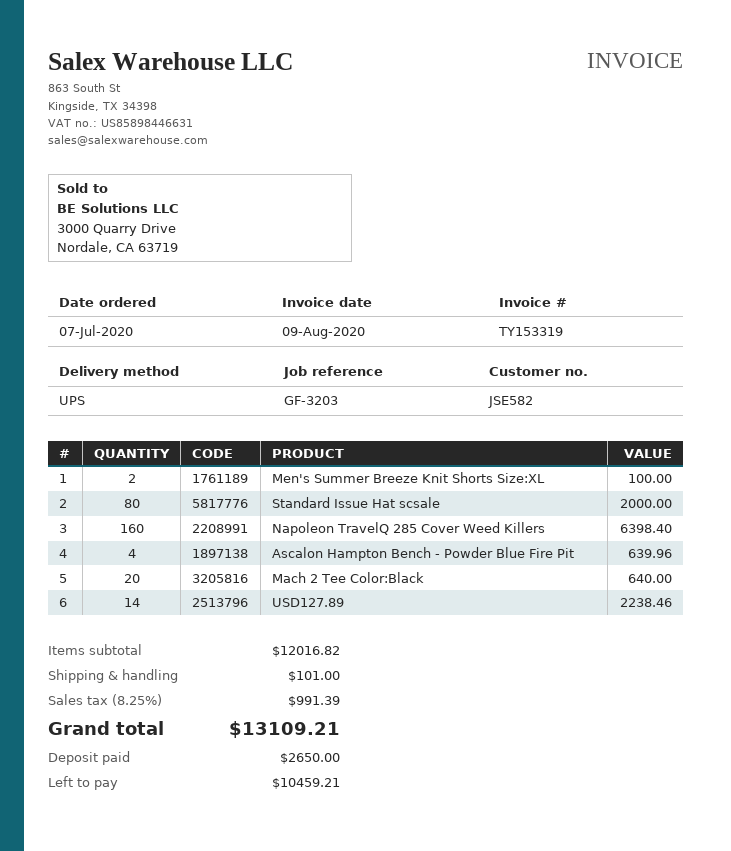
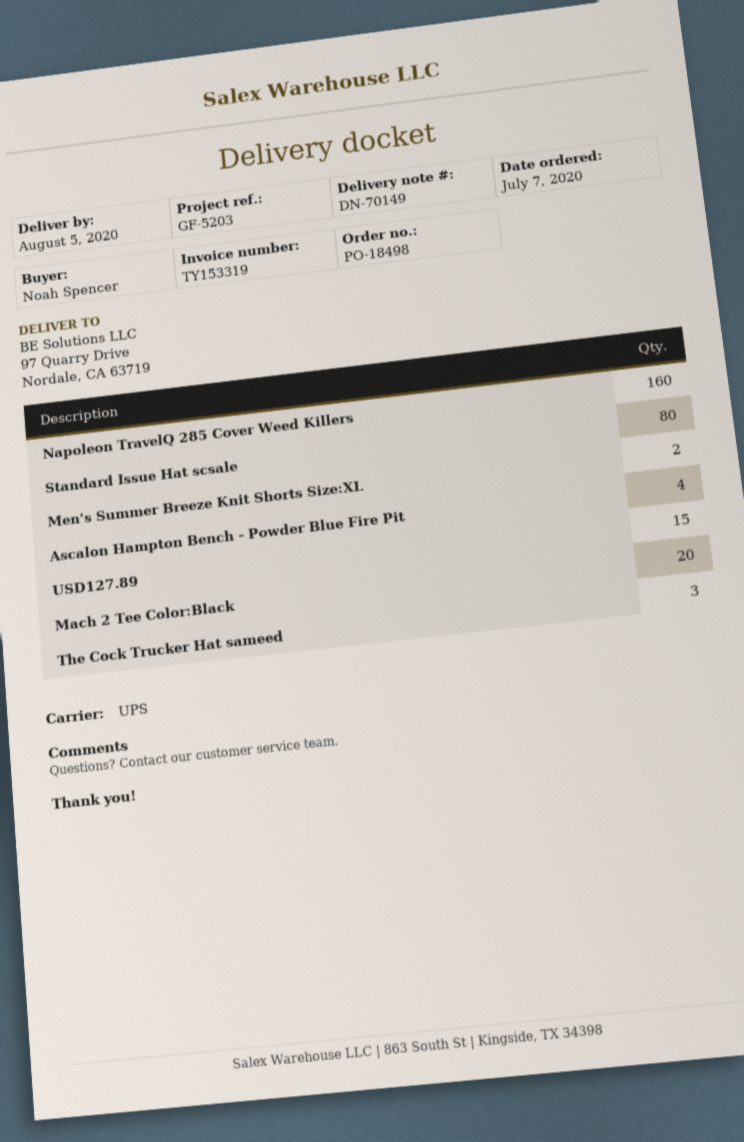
reference: GF-3203 -> GF-5203
USD127.89: 14 -> 15
The Cock Trucker Hat sameed: none -> 3

